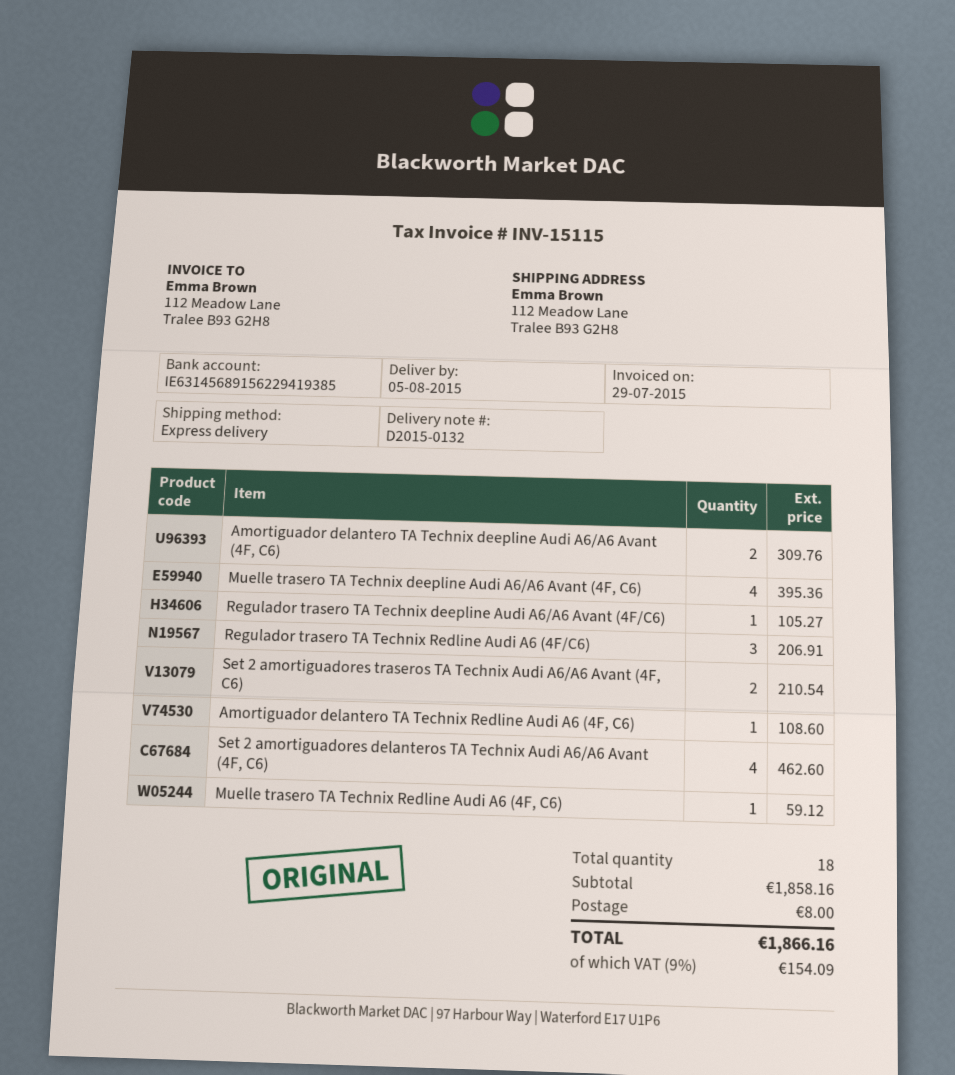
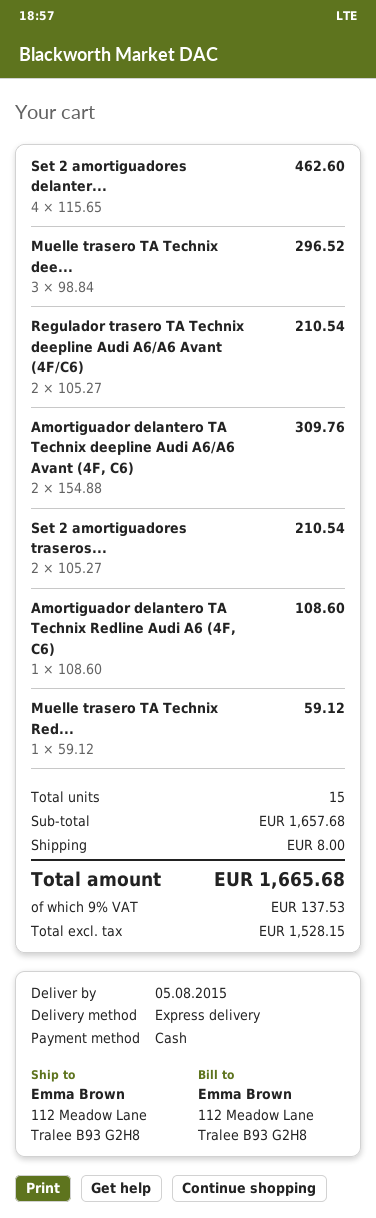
Muelle trasero TA Technix deepline Audi A6/A6 Avant (4F, C6): 4 for 395.36 -> 3 for 296.52
Regulador trasero TA Technix deepline Audi A6/A6 Avant (4F/C6): 1 for 105.27 -> 2 for 210.54
Regulador trasero TA Technix Redline Audi A6 (4F/C6): 3 for 206.91 -> none
total quantity: 18 -> 15
subtotal: 1858.16 -> 1657.68
tax: 9% = 154.09 -> 9% = 137.53
total: 1866.16 -> 1665.68

